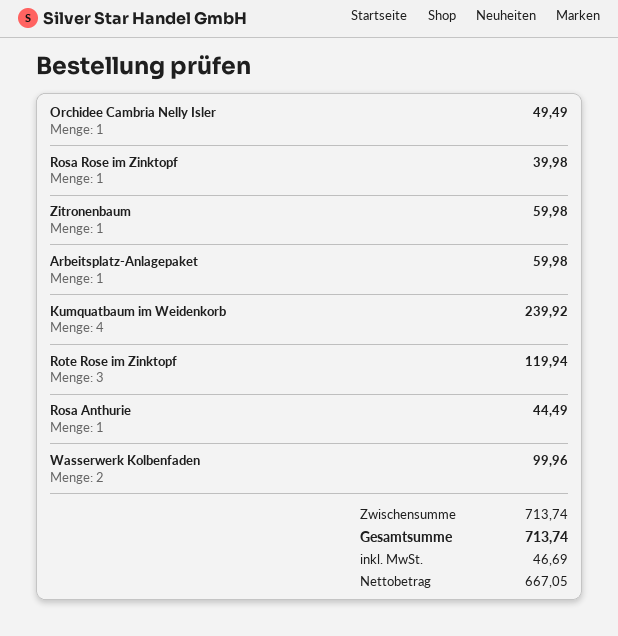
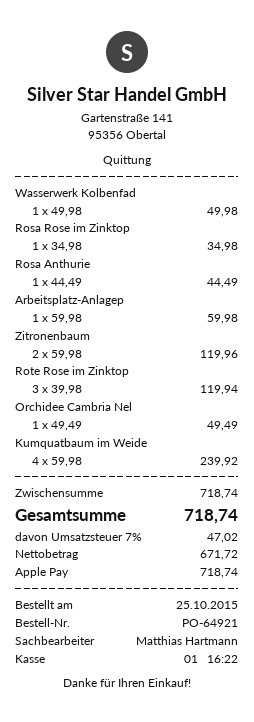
Rosa Rose im Zinktopf: 1 for 39.98 -> 1 for 34.98
Zitronenbaum: 1 for 59.98 -> 2 for 119.96
Wasserwerk Kolbenfaden: 2 for 99.96 -> 1 for 49.98
subtotal: 713.74 -> 718.74
net: 667.05 -> 671.72
tax: 46.69 -> 47.02
total: 713.74 -> 718.74

